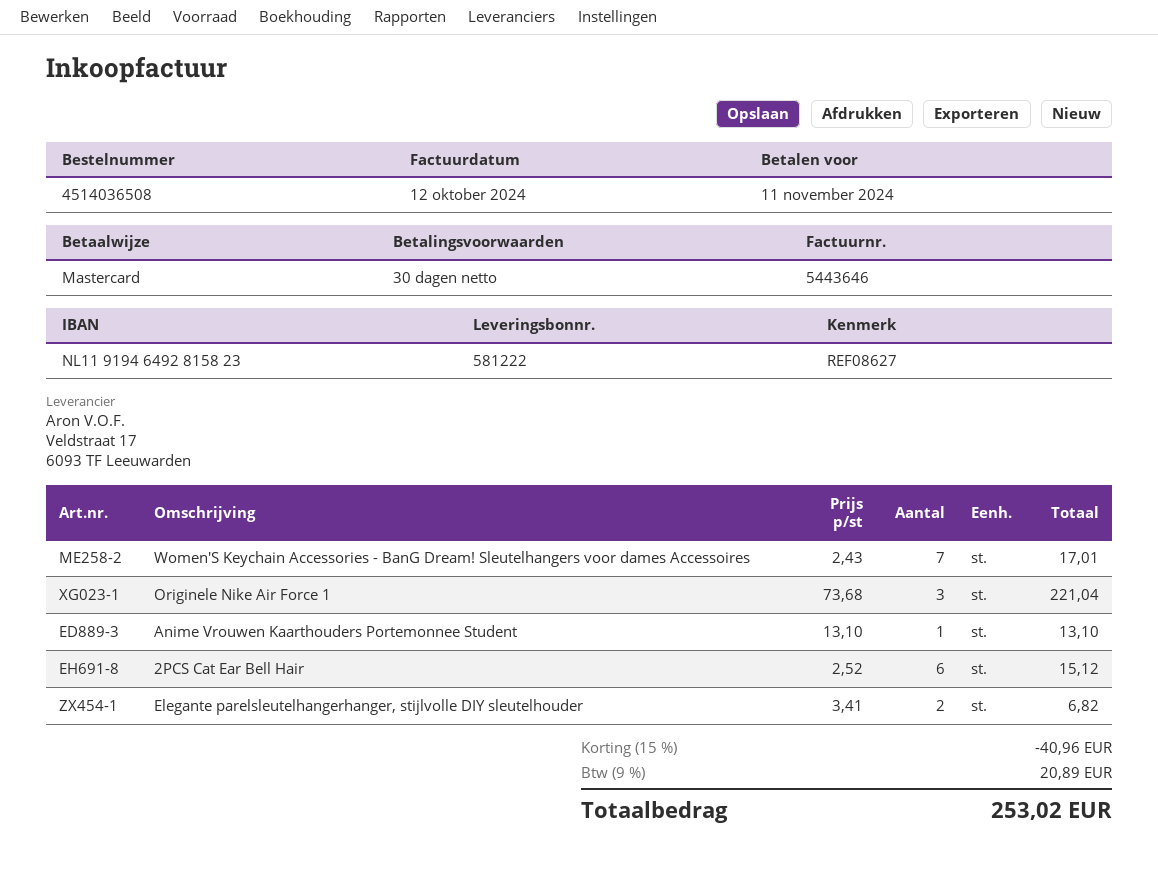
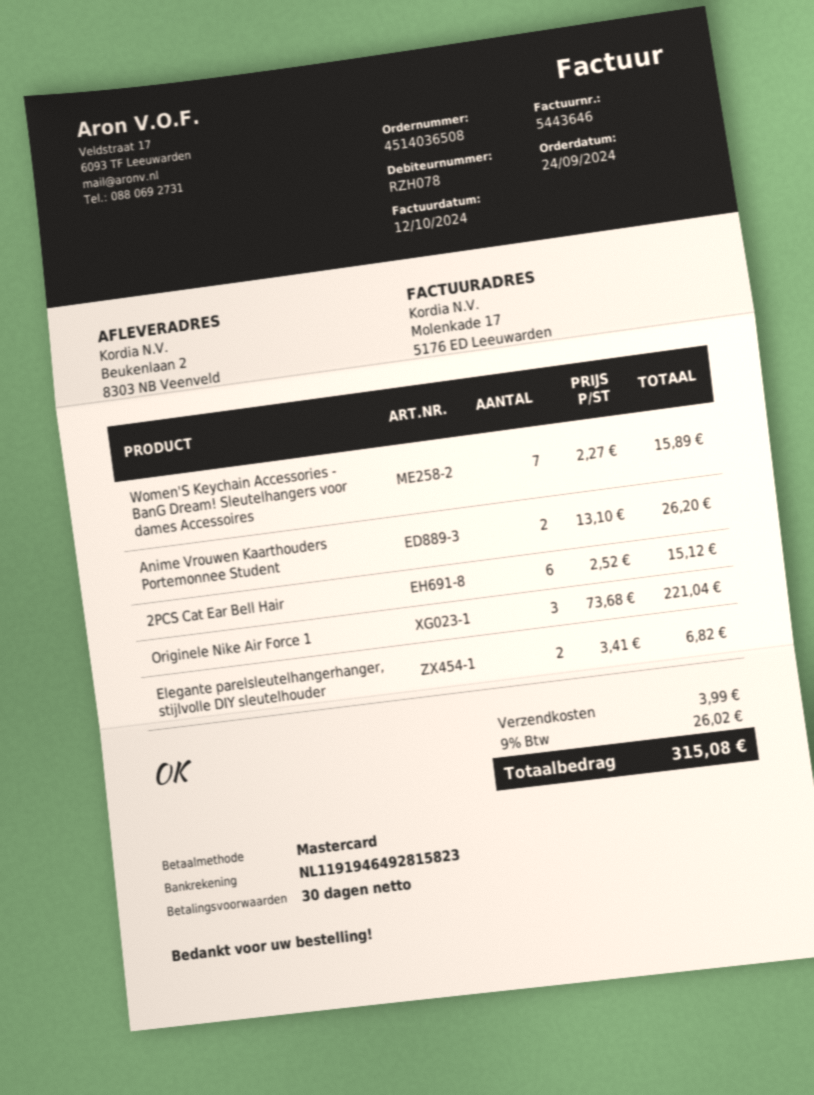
Women'S Keychain Accessories - BanG Dream! Sleutelhangers voor dames Accessoires: 7 x 2.43 = 17.01 -> 7 x 2.27 = 15.89
Anime Vrouwen Kaarthouders Portemonnee Student: 1 x 13.10 = 13.10 -> 2 x 13.10 = 26.20
discount: 15% = 40.96 -> none
shipping: none -> 3.99
tax: 9% = 20.89 -> 9% = 26.02
total: 253.02 -> 315.08

